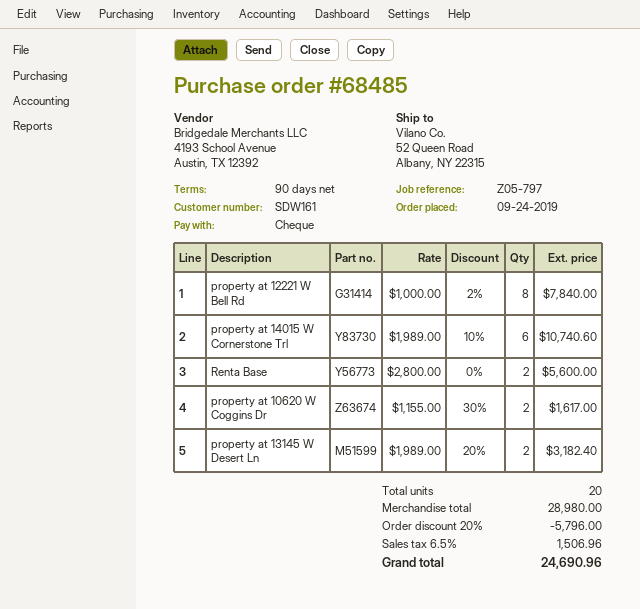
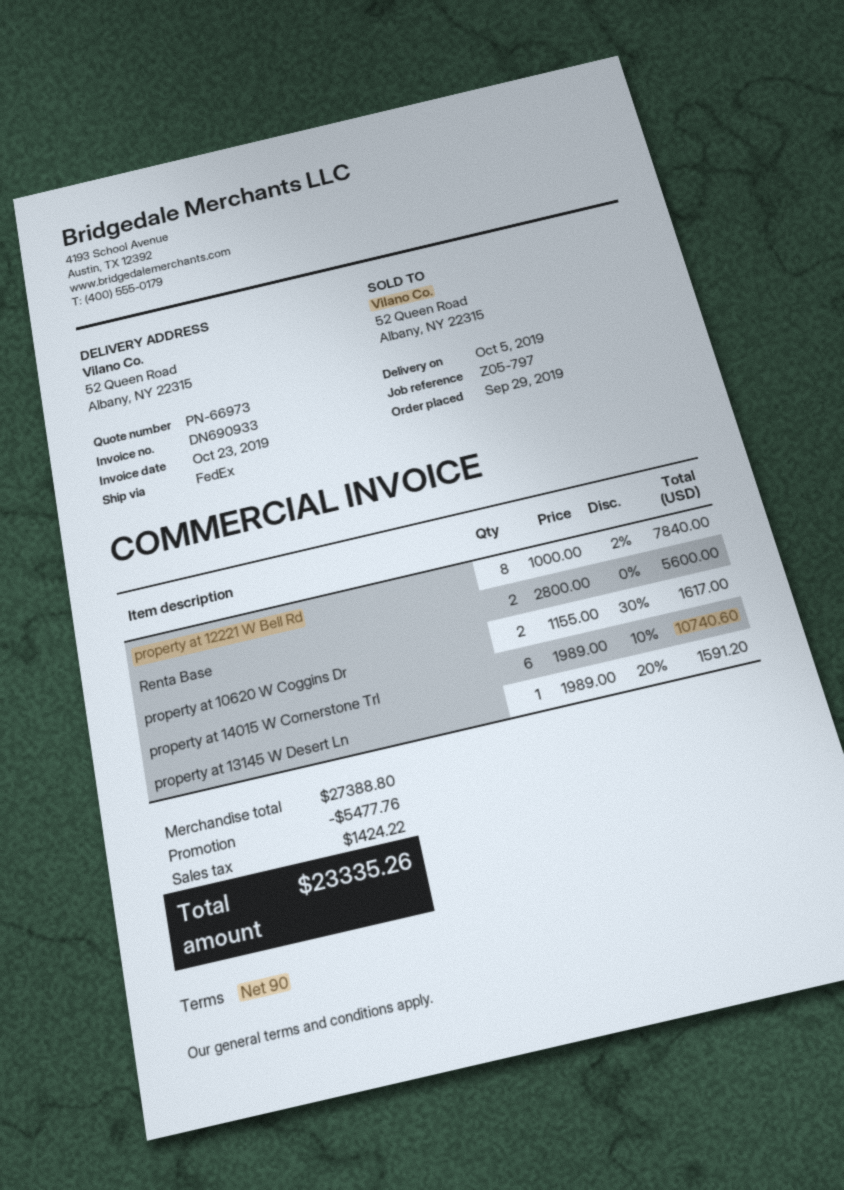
order date: 2019-09-24 -> 2019-09-29
property at 13145 W Desert Ln: 2 x 1989.00 - 20% = 3182.40 -> 1 x 1989.00 - 20% = 1591.20
subtotal: 28980.00 -> 27388.80
discount: 5796.00 -> 5477.76
tax: 1506.96 -> 1424.22
total: 24690.96 -> 23335.26

